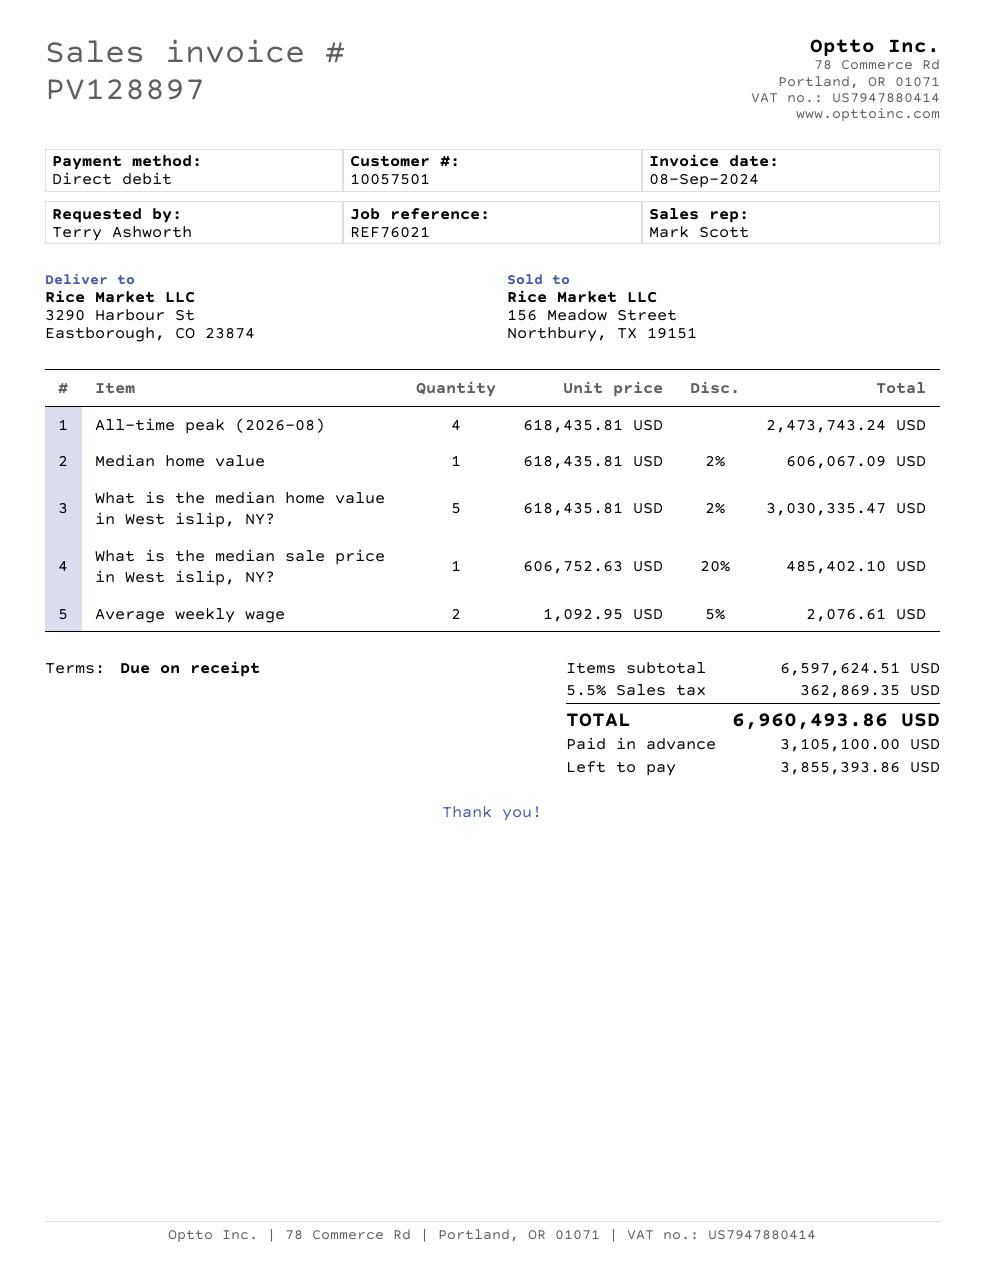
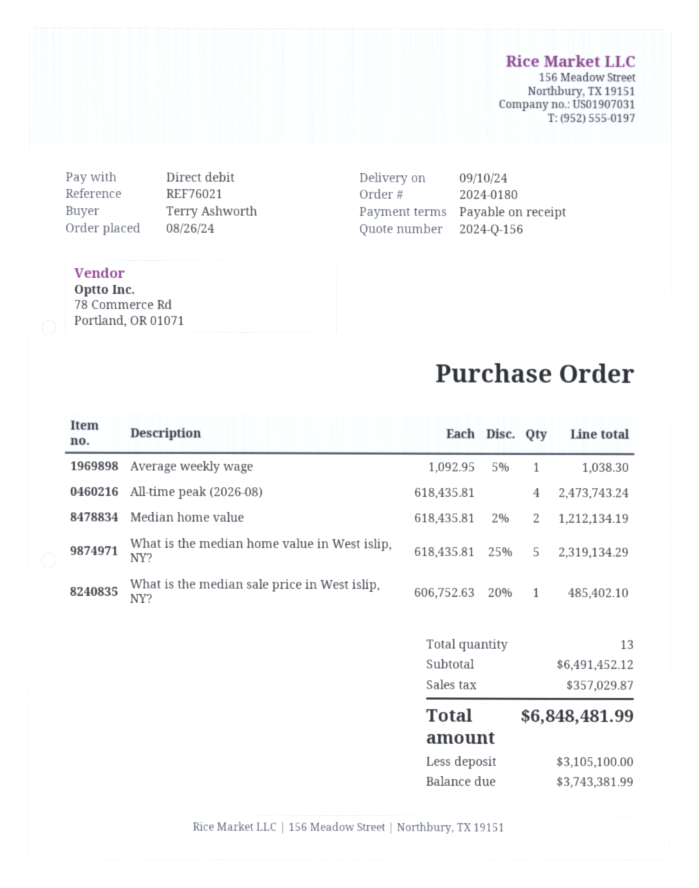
Median home value: 1 x 618435.81 - 2% = 606067.09 -> 2 x 618435.81 - 2% = 1212134.19
What is the median home value in West islip, NY?: 5 x 618435.81 - 2% = 3030335.47 -> 5 x 618435.81 - 25% = 2319134.29
Average weekly wage: 2 x 1092.95 - 5% = 2076.61 -> 1 x 1092.95 - 5% = 1038.30
subtotal: 6597624.51 -> 6491452.12
tax: 362869.35 -> 357029.87
total: 6960493.86 -> 6848481.99
balance: 3855393.86 -> 3743381.99

